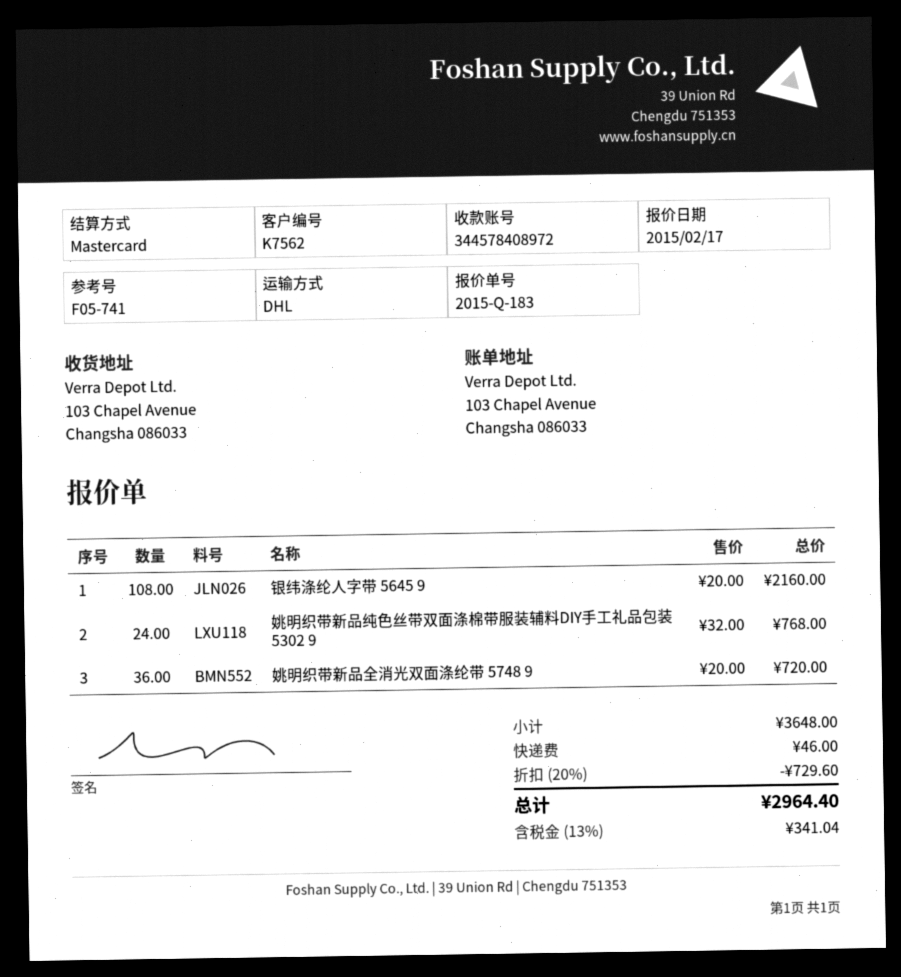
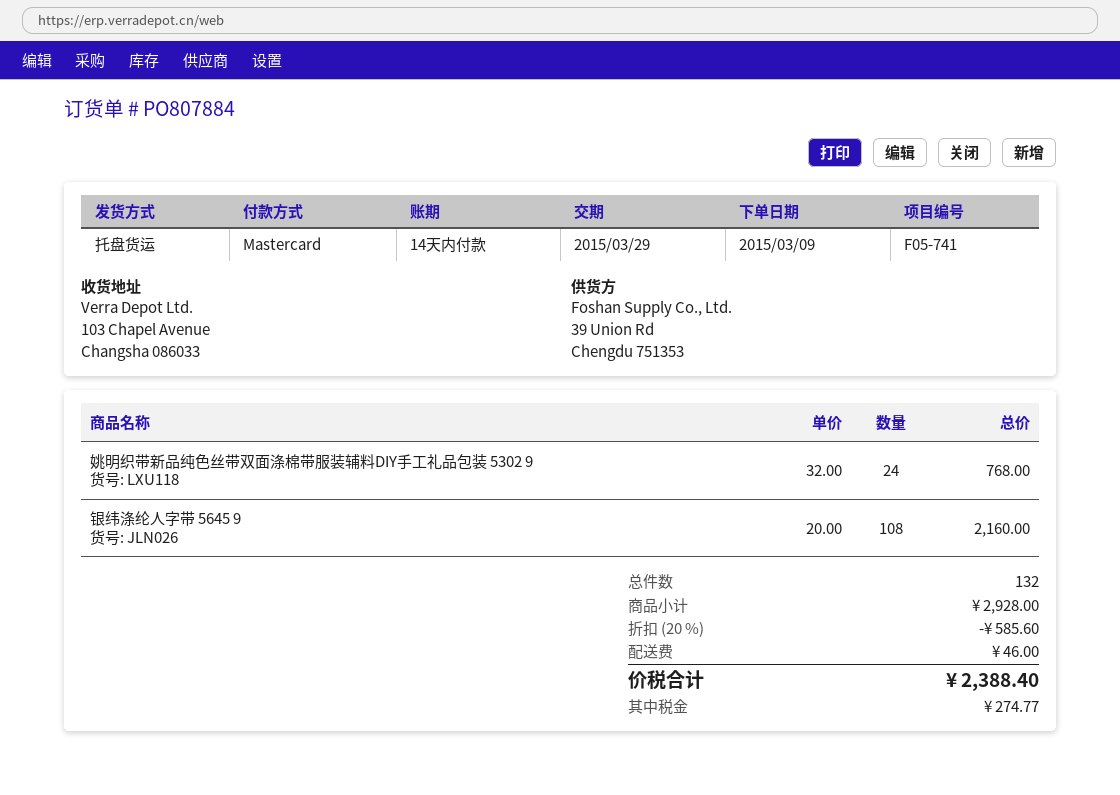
shipping method: DHL -> pallet freight
姚明织带新品全消光双面涤纶带 5748 9: 36 x 20.00 = 720.00 -> none
subtotal: 3648.00 -> 2928.00
discount: 20% = 729.60 -> 20% = 585.60
tax: 341.04 -> 274.77
total: 2964.40 -> 2388.40

